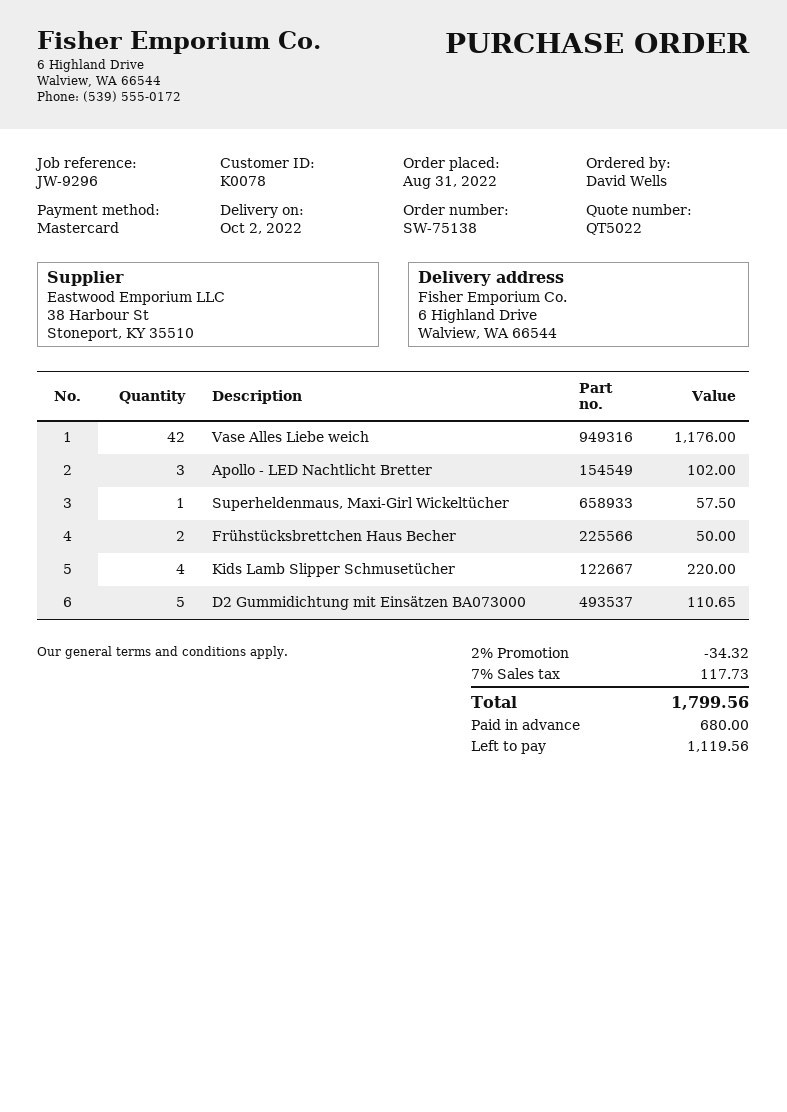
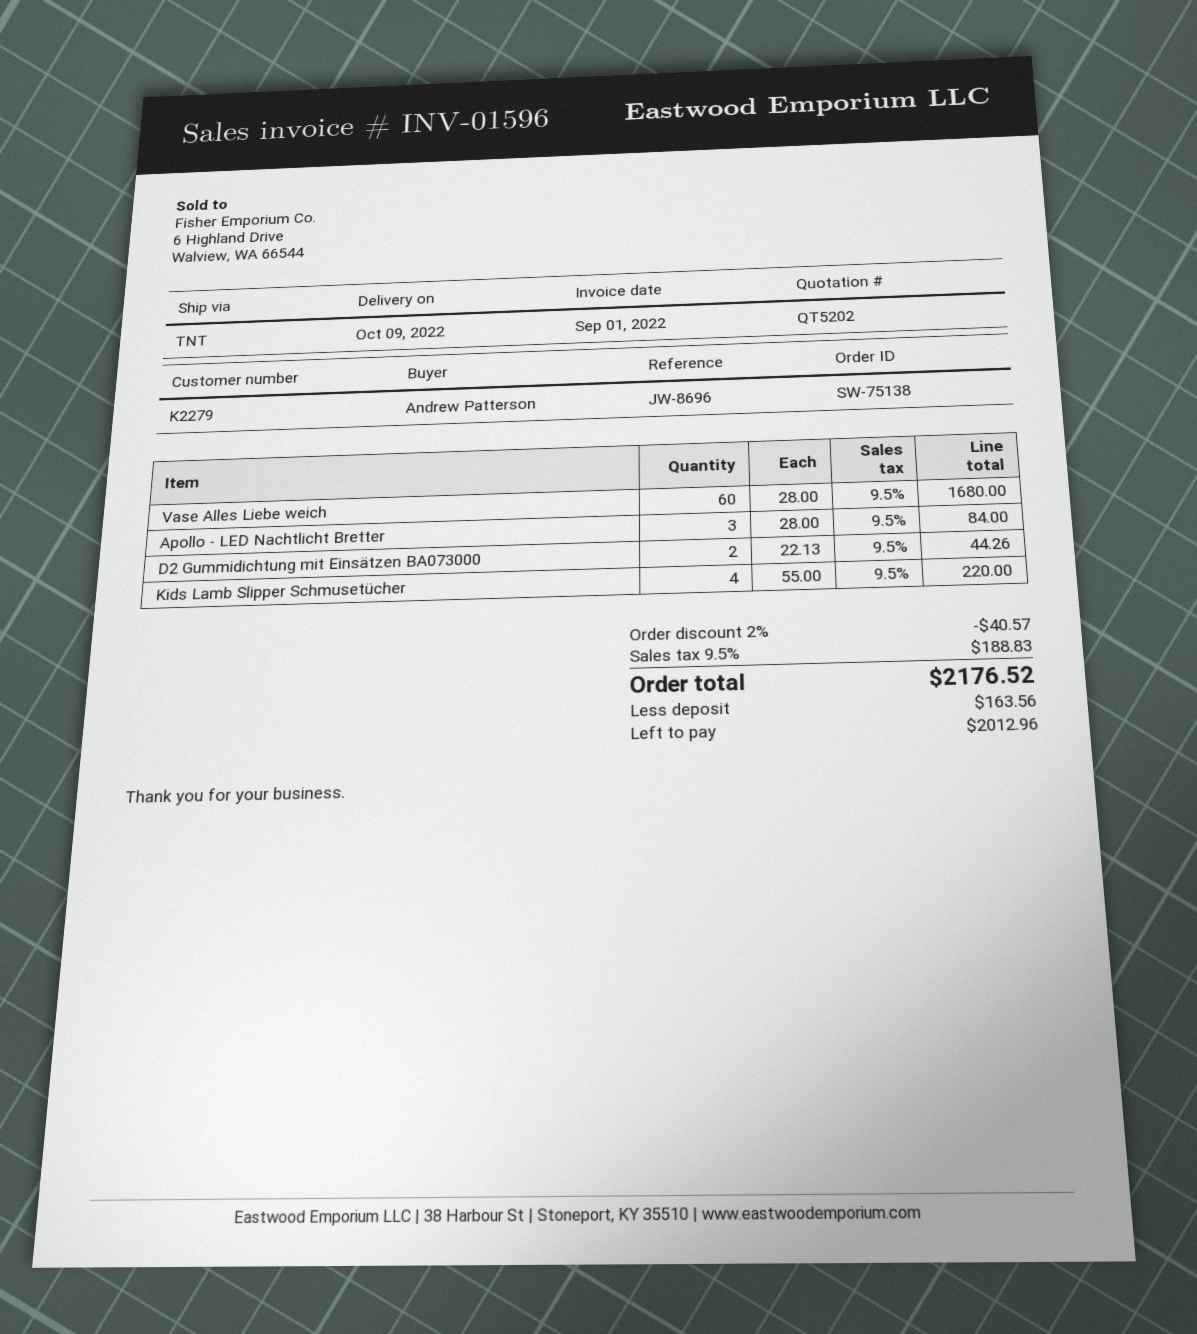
quote number: QT5022 -> QT5202
delivery date: 2022-10-02 -> 2022-10-09
customer number: K0078 -> K2279
reference: JW-9296 -> JW-8696
ordered by: David Wells -> Andrew Patterson
Vase Alles Liebe weich: 42 for 1176.00 -> 60 for 1680.00
Apollo - LED Nachtlicht Bretter: 3 for 102.00 -> 3 for 84.00
Superheldenmaus, Maxi-Girl Wickeltücher: 1 for 57.50 -> none
Frühstücksbrettchen Haus Becher: 2 for 50.00 -> none
D2 Gummidichtung mit Einsätzen BA073000: 5 for 110.65 -> 2 for 44.26
discount: 2% = 34.32 -> 2% = 40.57
tax: 7% = 117.73 -> 9.5% = 188.83
total: 1799.56 -> 2176.52
deposit: 680.00 -> 163.56
balance: 1119.56 -> 2012.96

